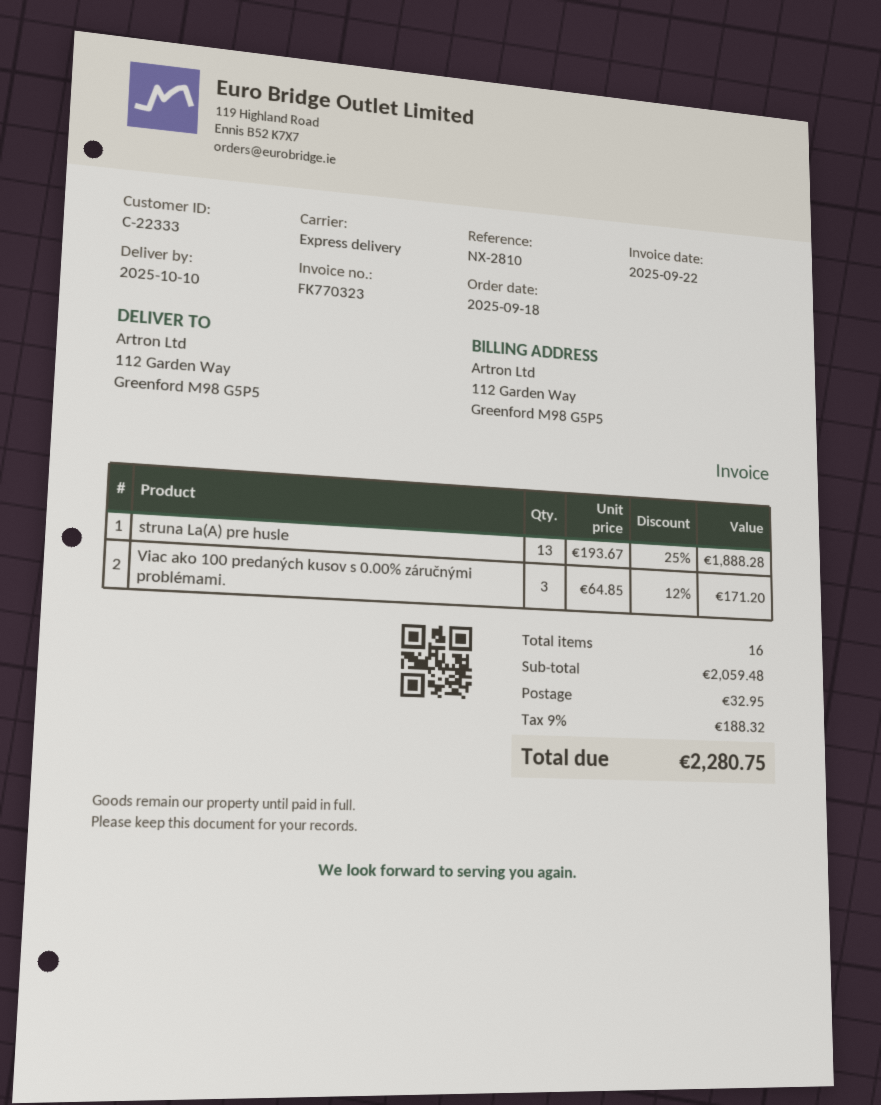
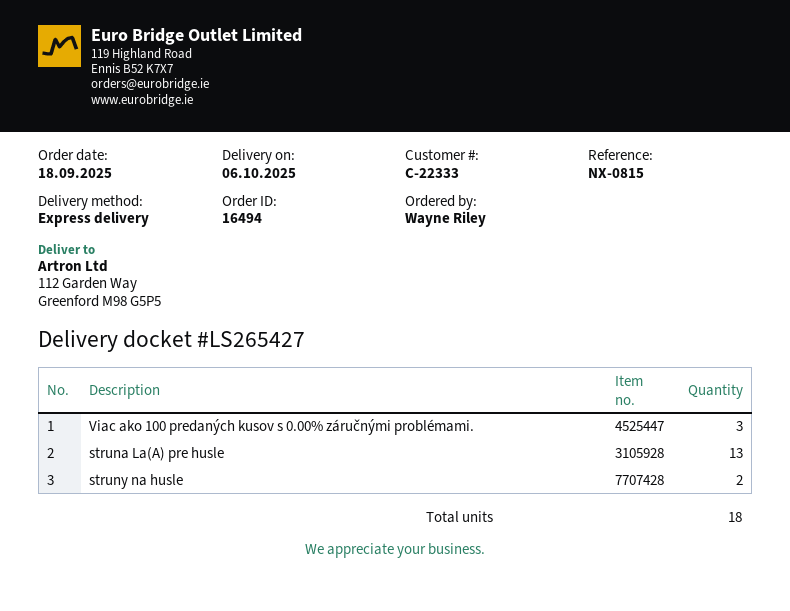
delivery date: 2025-10-10 -> 2025-10-06
reference: NX-2810 -> NX-0815
struny na husle: none -> 2
total quantity: 16 -> 18

